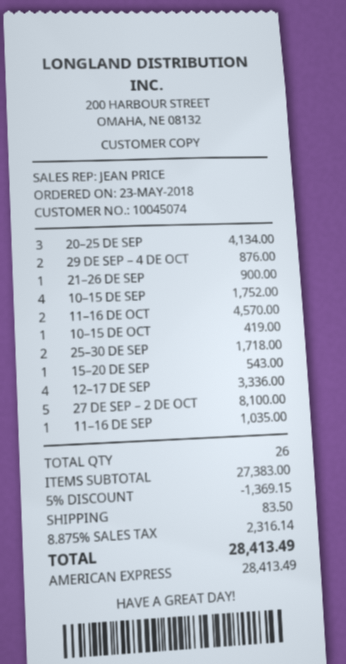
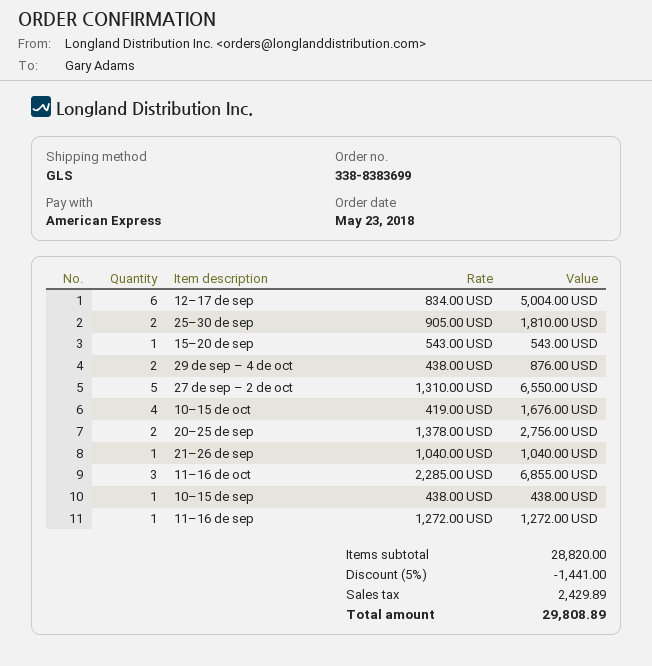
20–25 DE SEP: 3 for 4134.00 -> 2 for 2756.00
21–26 DE SEP: 1 for 900.00 -> 1 for 1040.00
10–15 DE SEP: 4 for 1752.00 -> 1 for 438.00
11–16 DE OCT: 2 for 4570.00 -> 3 for 6855.00
10–15 DE OCT: 1 for 419.00 -> 4 for 1676.00
25–30 DE SEP: 2 for 1718.00 -> 2 for 1810.00
12–17 DE SEP: 4 for 3336.00 -> 6 for 5004.00
27 DE SEP – 2 DE OCT: 5 for 8100.00 -> 5 for 6550.00
11–16 DE SEP: 1 for 1035.00 -> 1 for 1272.00
subtotal: 27383.00 -> 28820.00
discount: 5% = 1369.15 -> 5% = 1441.00
shipping: 83.50 -> none
tax: 2316.14 -> 2429.89
total: 28413.49 -> 29808.89

